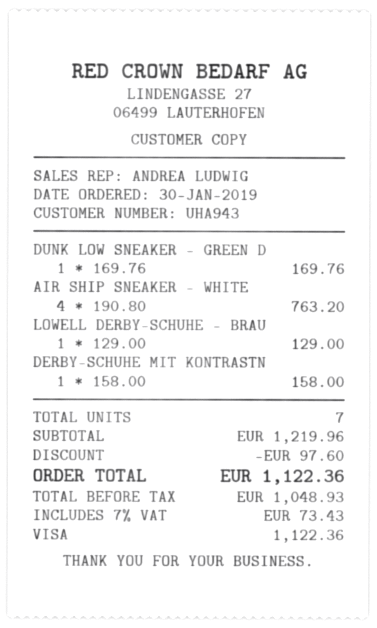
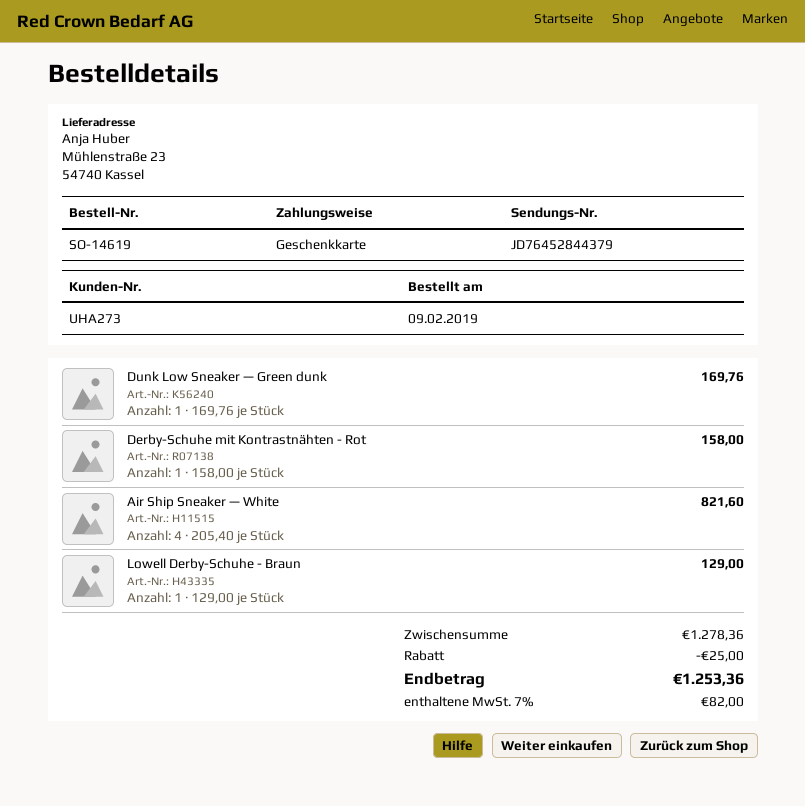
order date: 2019-01-30 -> 2019-02-09
customer number: UHA943 -> UHA273
payment method: Visa -> gift card
AIR SHIP SNEAKER — WHITE: 4 x 190.80 = 763.20 -> 4 x 205.40 = 821.60
subtotal: 1219.96 -> 1278.36
discount: 97.60 -> 25.00
tax: 7% = 73.43 -> 7% = 82.00
total: 1122.36 -> 1253.36

